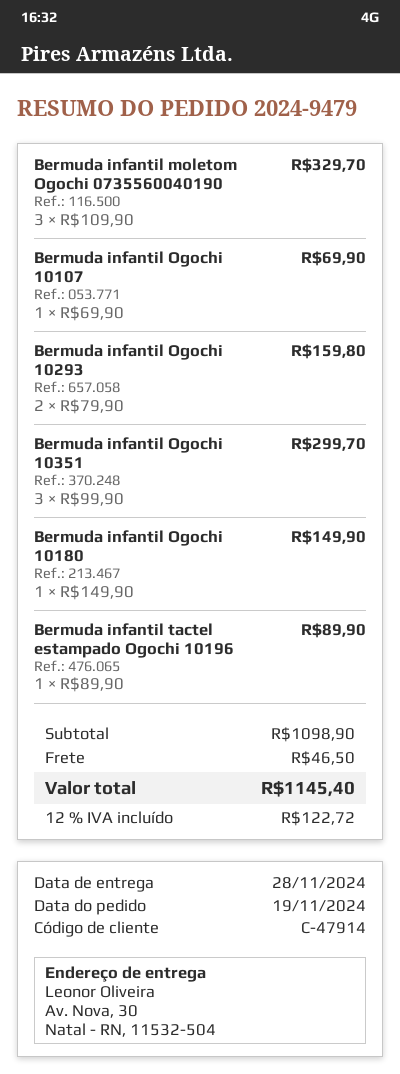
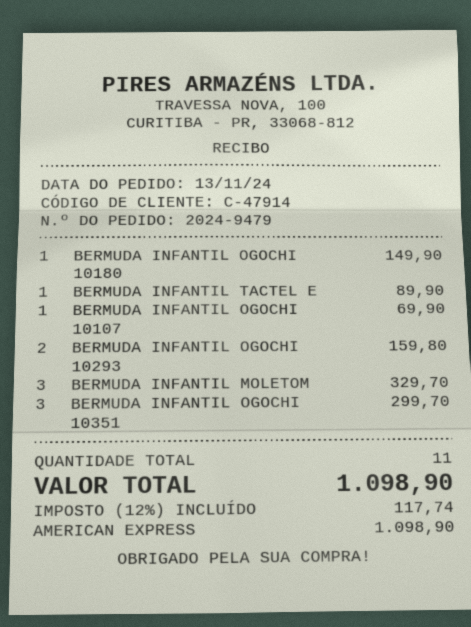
order date: 2024-11-19 -> 2024-11-13
shipping: 46.50 -> none
tax: 12% = 122.72 -> 12% = 117.74
total: 1145.40 -> 1098.90

